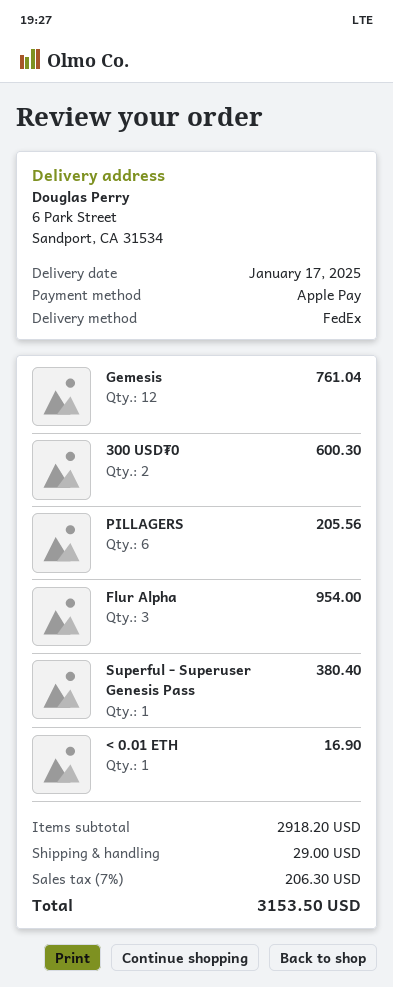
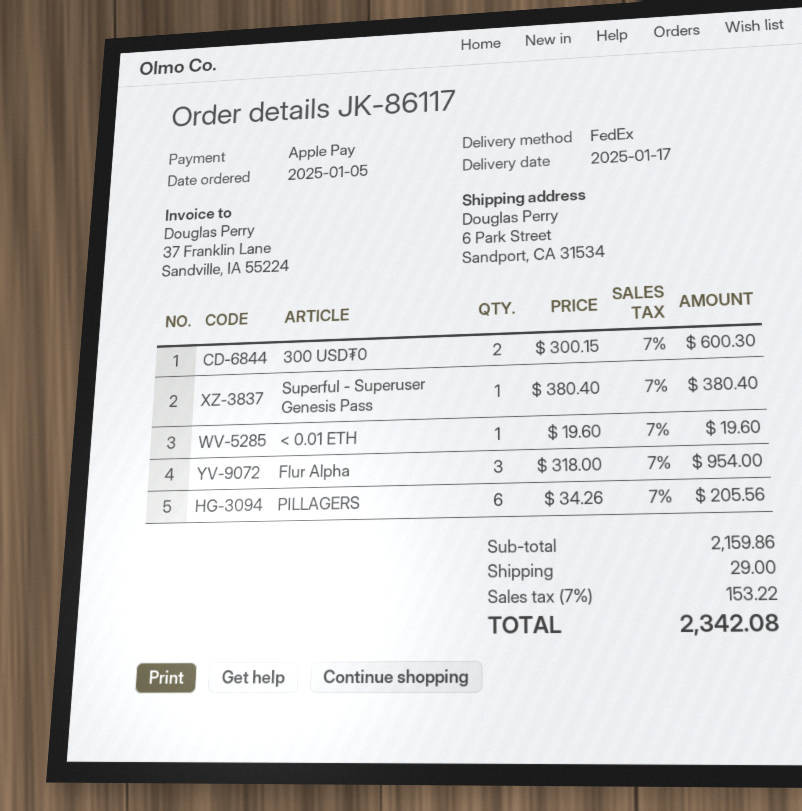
Gemesis: 12 for 761.04 -> none
< 0.01 ETH: 1 for 16.90 -> 1 for 19.60
subtotal: 2918.20 -> 2159.86
tax: 7% = 206.30 -> 7% = 153.22
total: 3153.50 -> 2342.08

